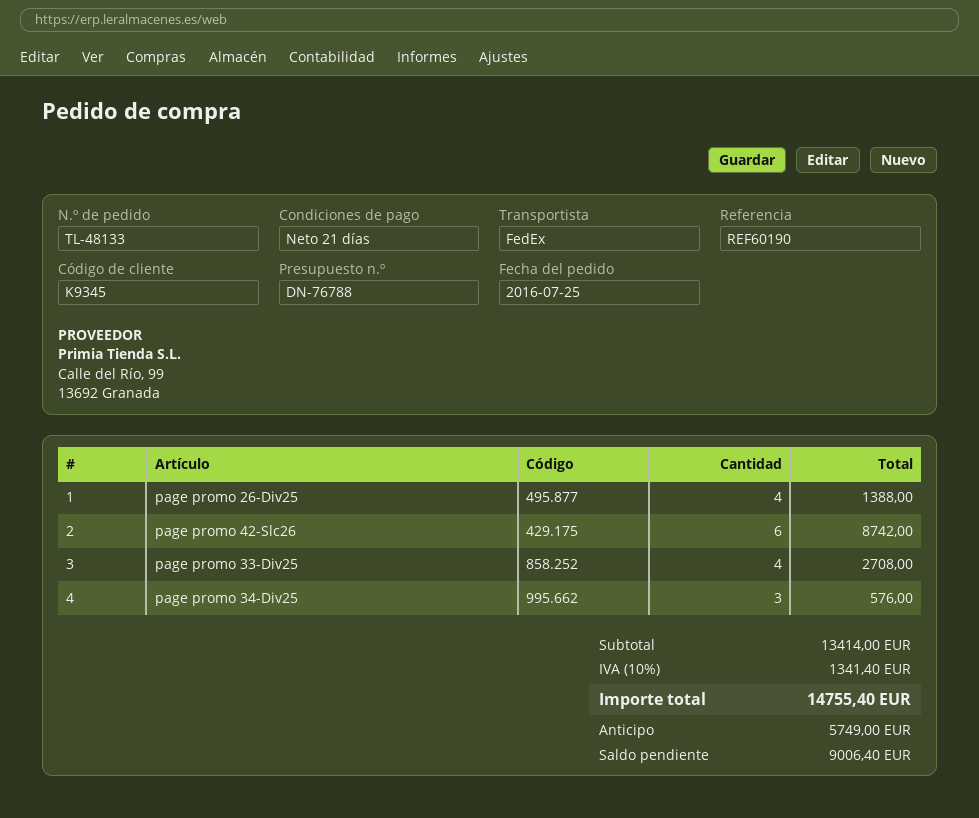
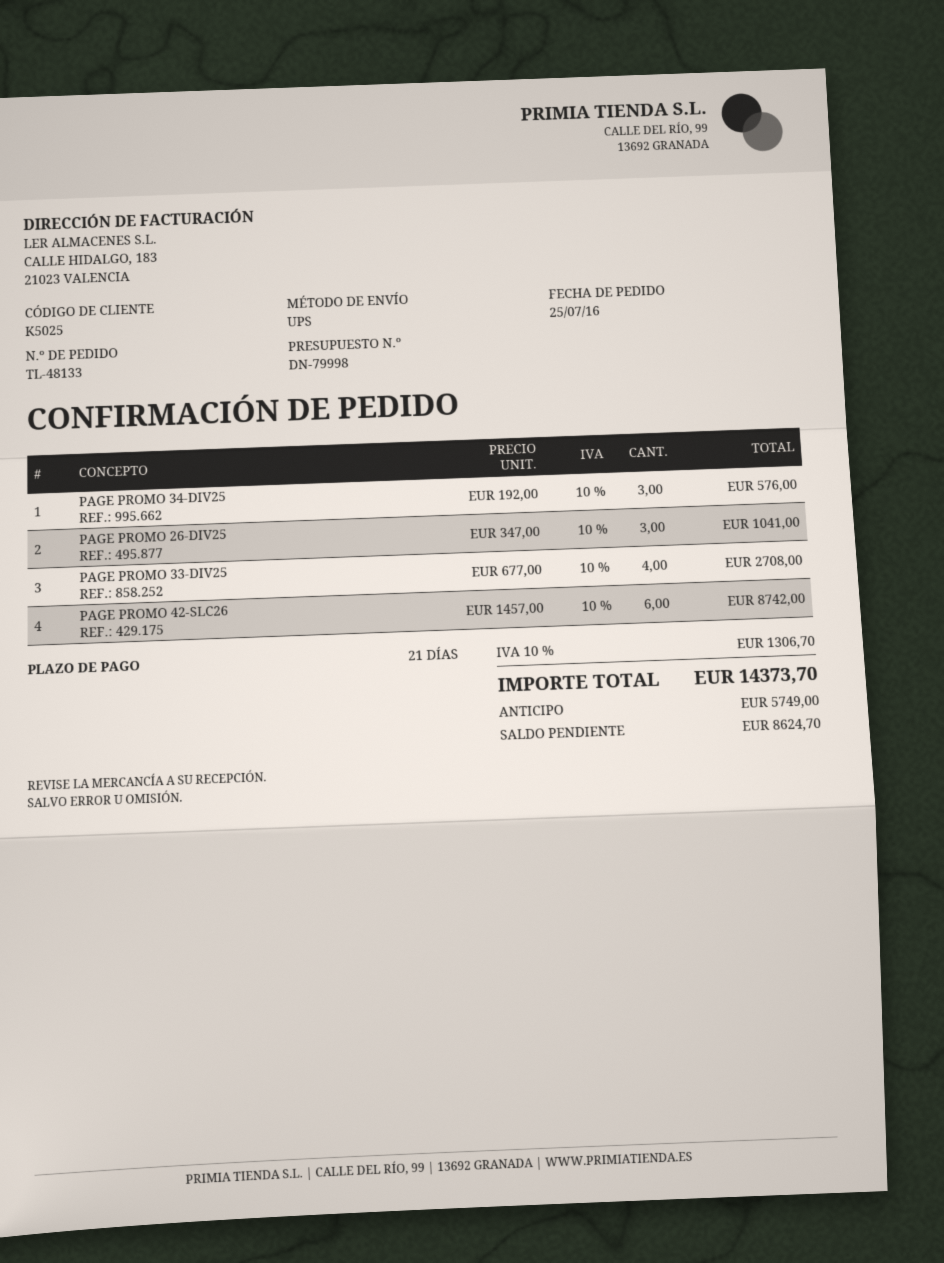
quote number: DN-76788 -> DN-79998
customer number: K9345 -> K5025
shipping method: FedEx -> UPS
page promo 26-Div25: 4 for 1388.00 -> 3 for 1041.00
tax: 10% = 1341.40 -> 10% = 1306.70
total: 14755.40 -> 14373.70
balance: 9006.40 -> 8624.70

